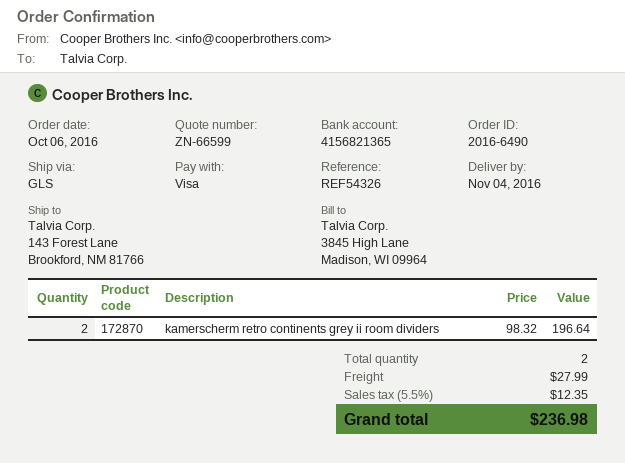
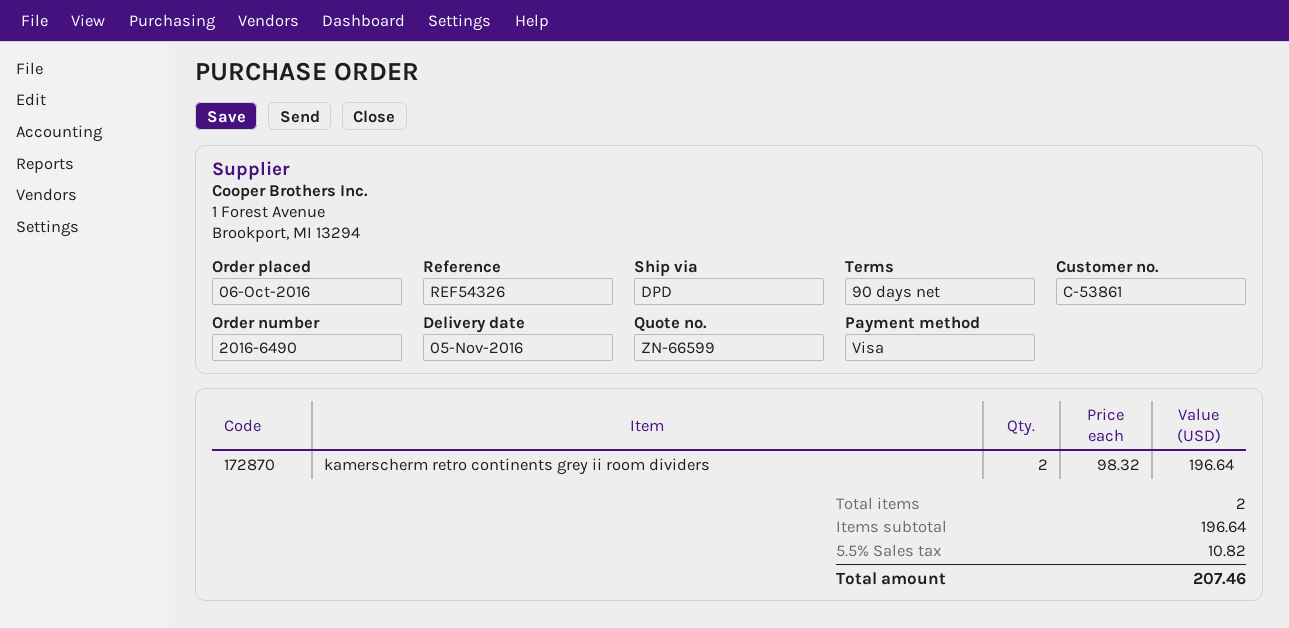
delivery date: 2016-11-04 -> 2016-11-05
shipping method: GLS -> DPD
shipping: 27.99 -> none
tax: 5.5% = 12.35 -> 5.5% = 10.82
total: 236.98 -> 207.46

